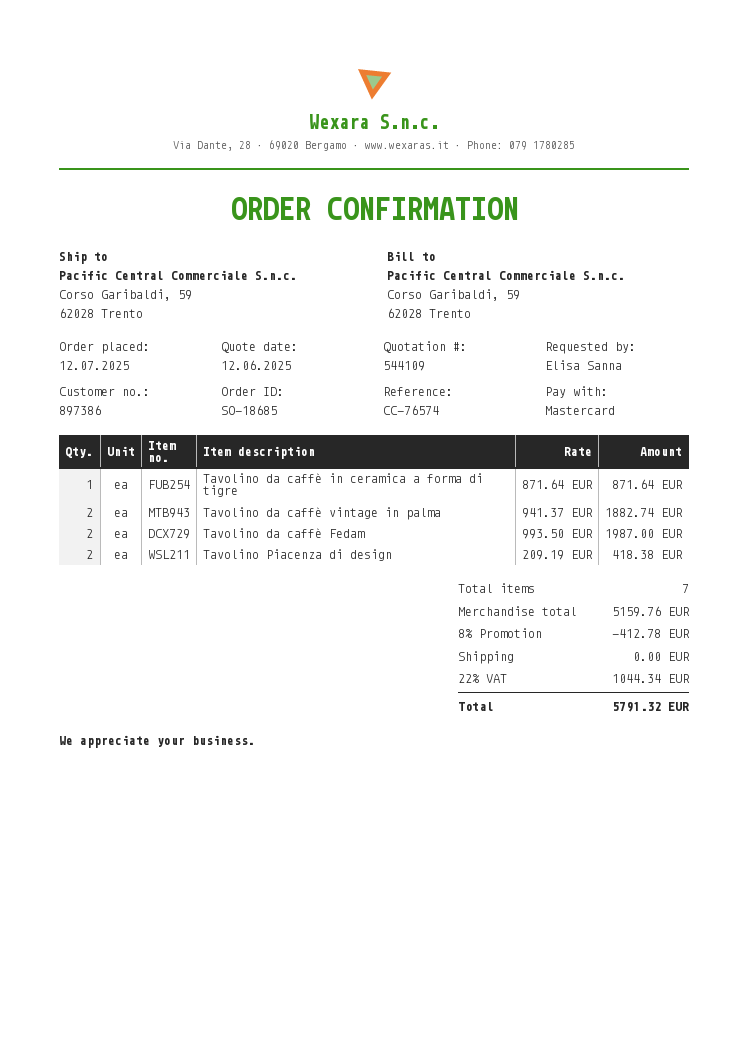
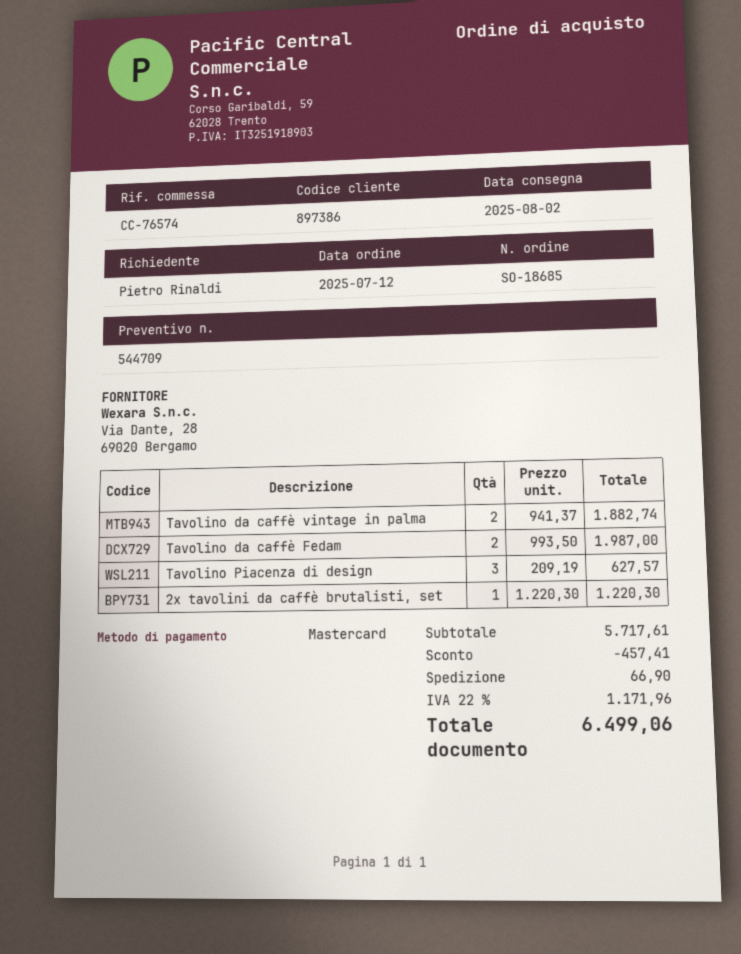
quote number: 544109 -> 544709
ordered by: Elisa Sanna -> Pietro Rinaldi
Tavolino da caffè in ceramica a forma di tigre: 1 x 871.64 = 871.64 -> none
Tavolino Piacenza di design: 2 x 209.19 = 418.38 -> 3 x 209.19 = 627.57
2x tavolini da caffè brutalisti, set: none -> 1 x 1220.30 = 1220.30
subtotal: 5159.76 -> 5717.61
discount: 412.78 -> 457.41
shipping: 0.00 -> 66.90
tax: 22% = 1044.34 -> 22% = 1171.96
total: 5791.32 -> 6499.06

